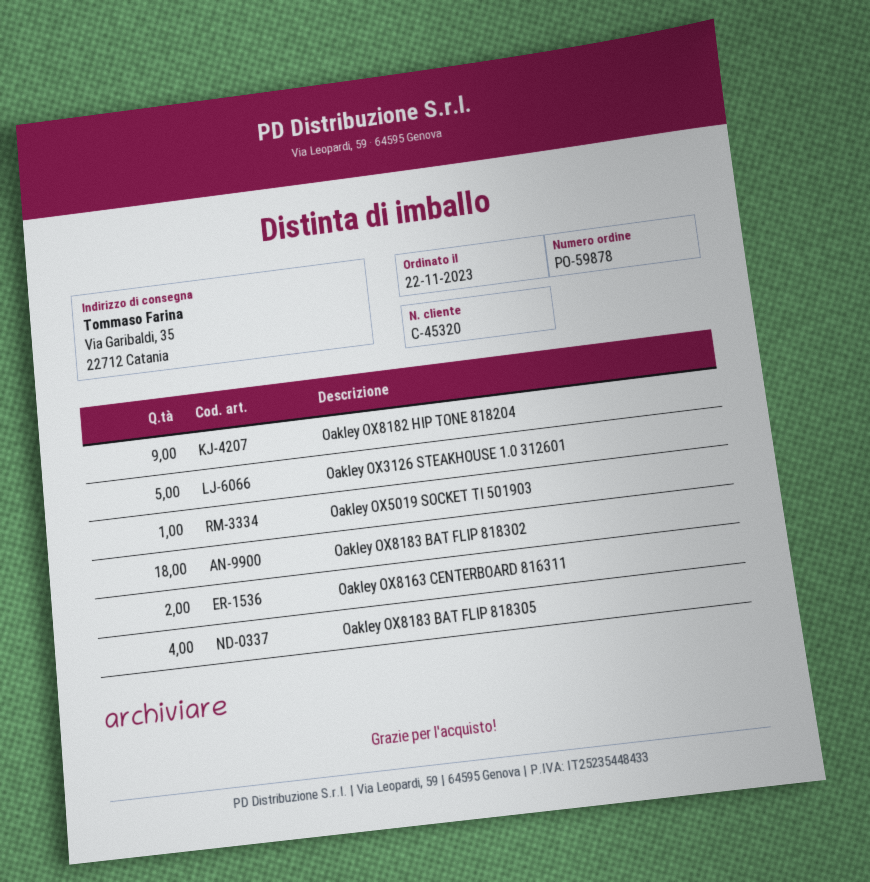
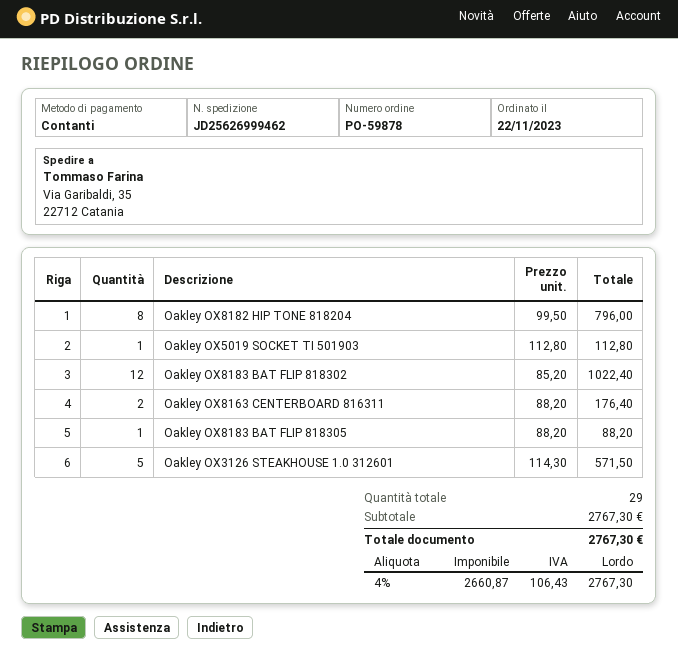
Oakley OX8182 HIP TONE 818204: 9 -> 8
Oakley OX8183 BAT FLIP 818302: 18 -> 12
Oakley OX8183 BAT FLIP 818305: 4 -> 1

